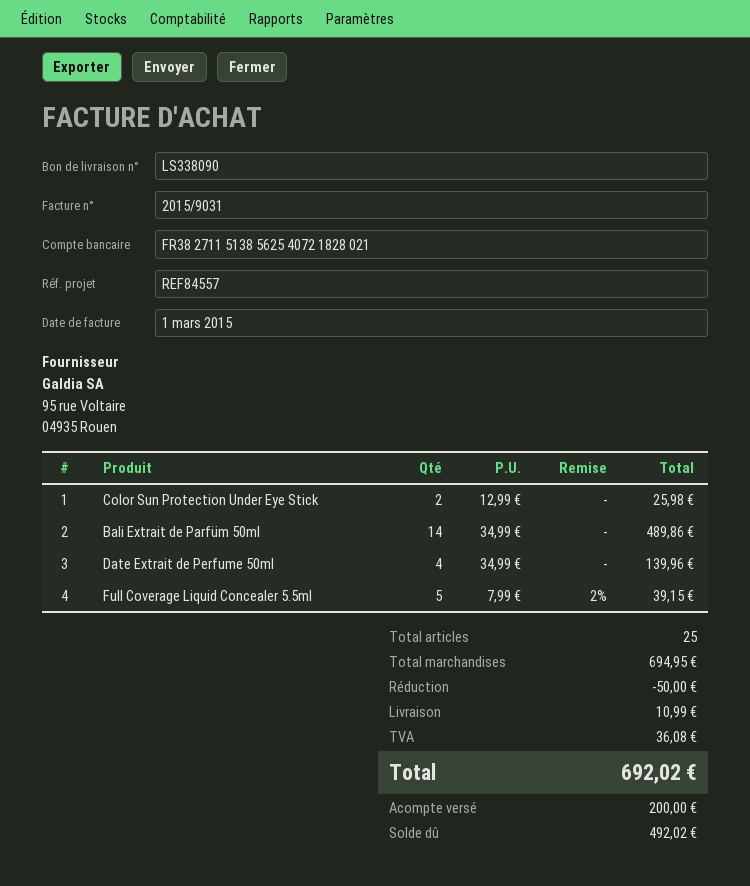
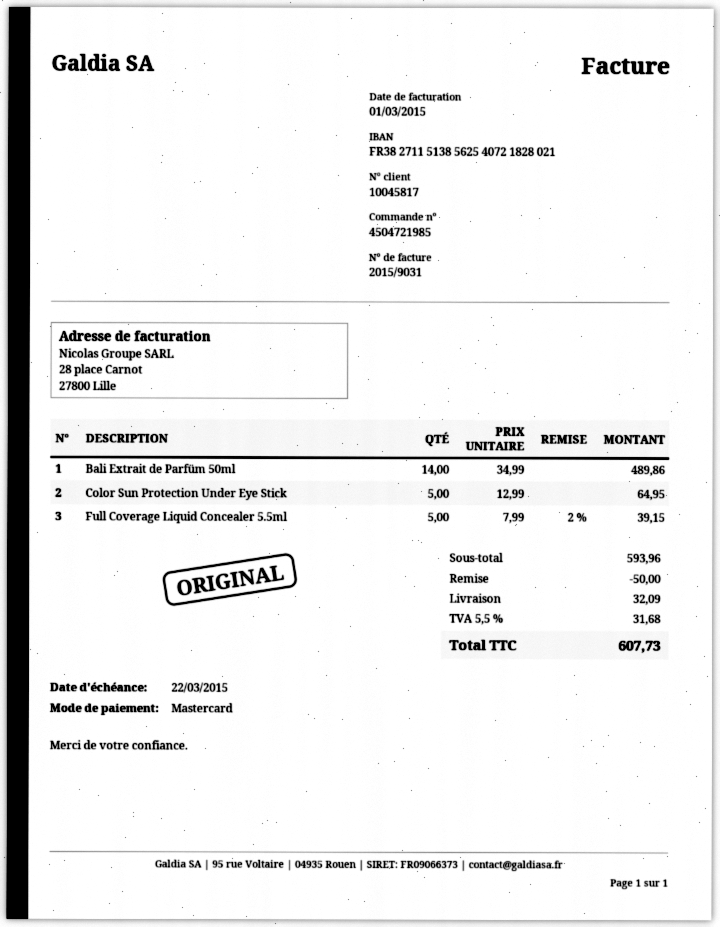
Color Sun Protection Under Eye Stick: 2 x 12.99 = 25.98 -> 5 x 12.99 = 64.95
Date Extrait de Perfume 50ml: 4 x 34.99 = 139.96 -> none
subtotal: 694.95 -> 593.96
shipping: 10.99 -> 32.09
tax: 36.08 -> 31.68
total: 692.02 -> 607.73

